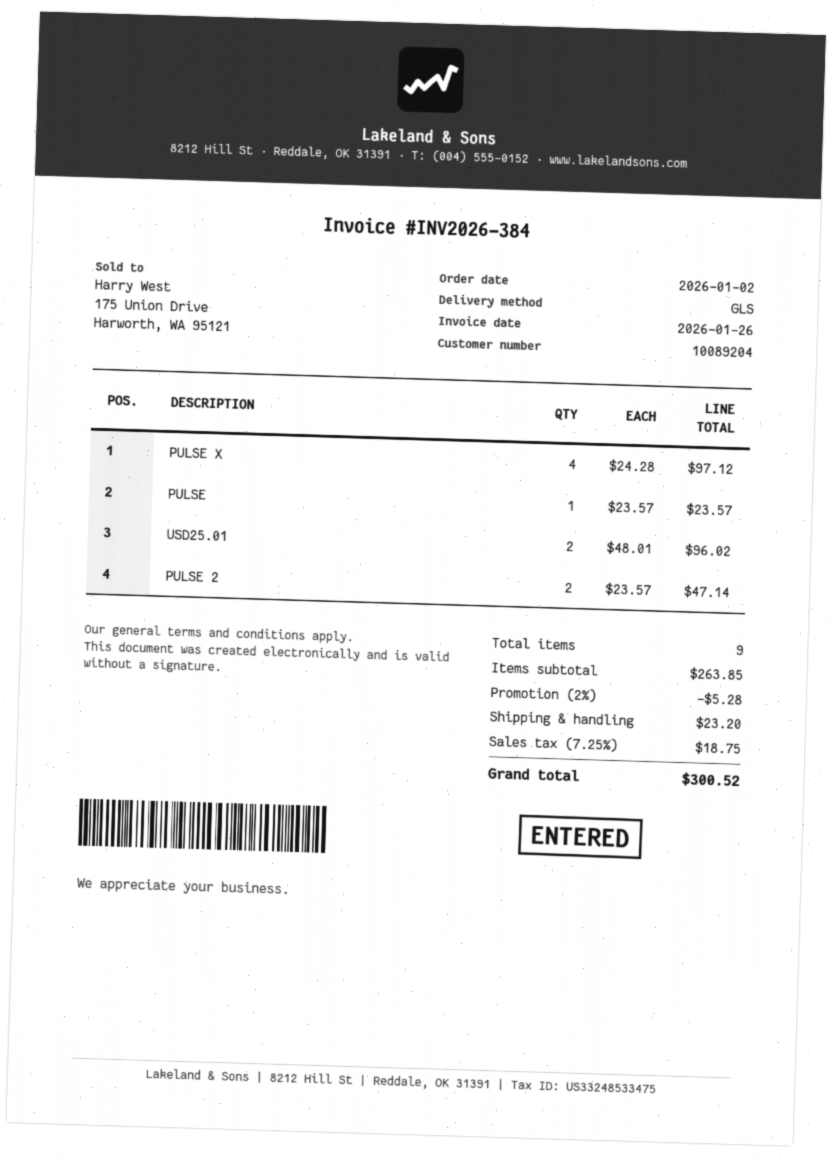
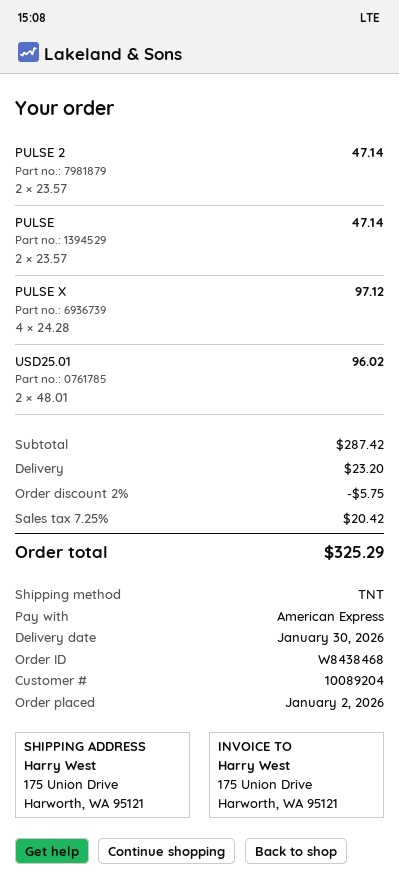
shipping method: GLS -> TNT
PULSE: 1 x 23.57 = 23.57 -> 2 x 23.57 = 47.14
subtotal: 263.85 -> 287.42
discount: 2% = 5.28 -> 2% = 5.75
tax: 7.25% = 18.75 -> 7.25% = 20.42
total: 300.52 -> 325.29

